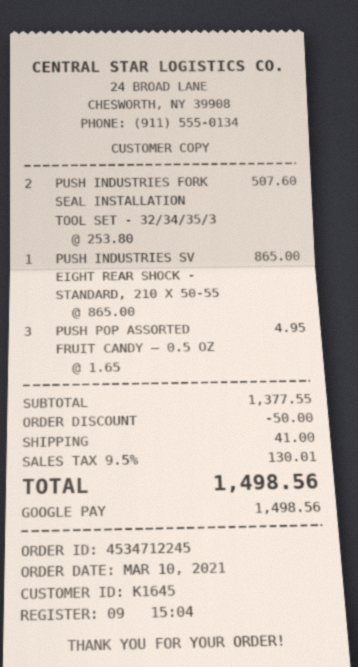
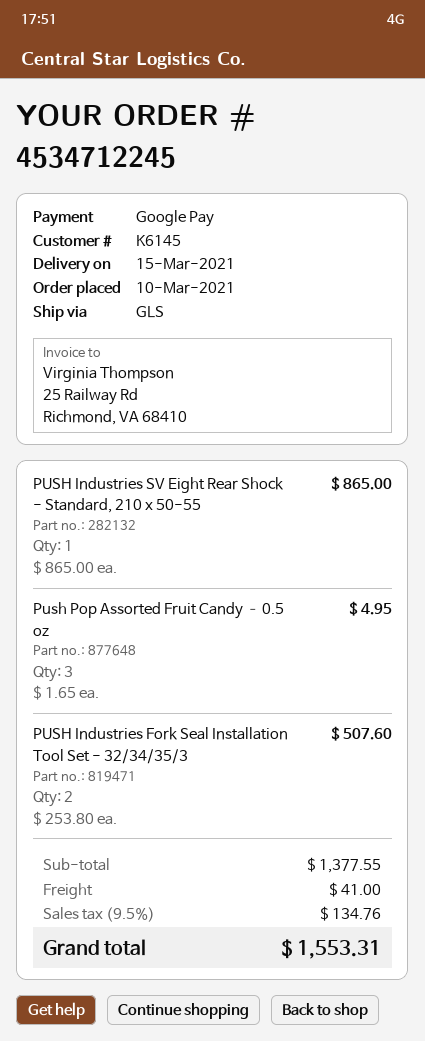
customer number: K1645 -> K6145
discount: 50.00 -> none
tax: 9.5% = 130.01 -> 9.5% = 134.76
total: 1498.56 -> 1553.31

